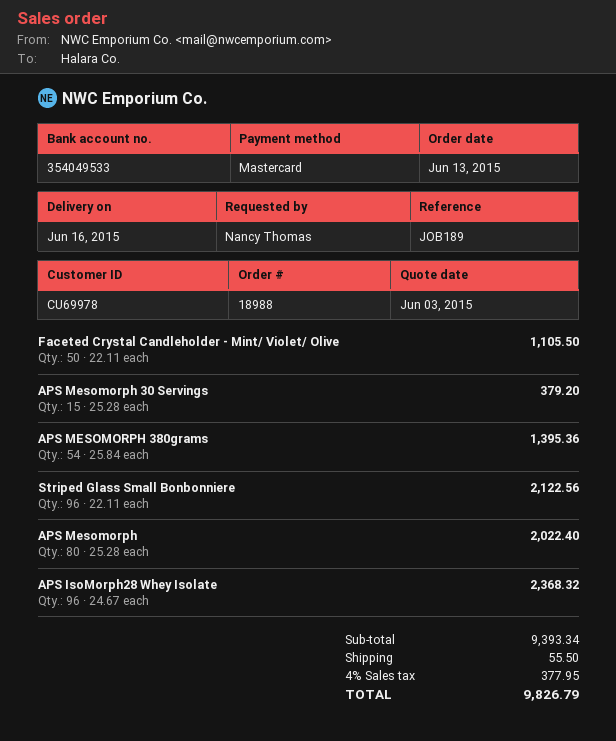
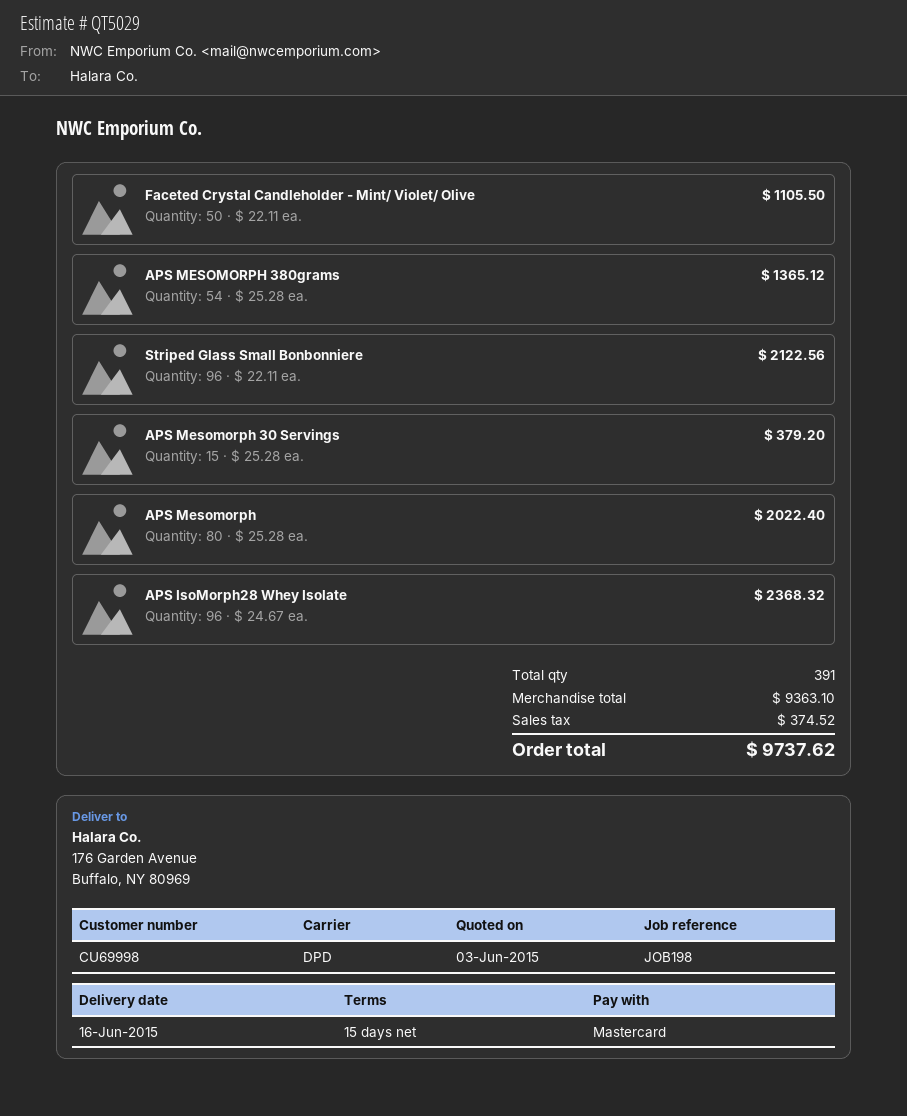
customer number: CU69978 -> CU69998
reference: JOB189 -> JOB198
APS MESOMORPH 380grams: 54 x 25.84 = 1395.36 -> 54 x 25.28 = 1365.12
subtotal: 9393.34 -> 9363.10
shipping: 55.50 -> none
tax: 377.95 -> 374.52
total: 9826.79 -> 9737.62

